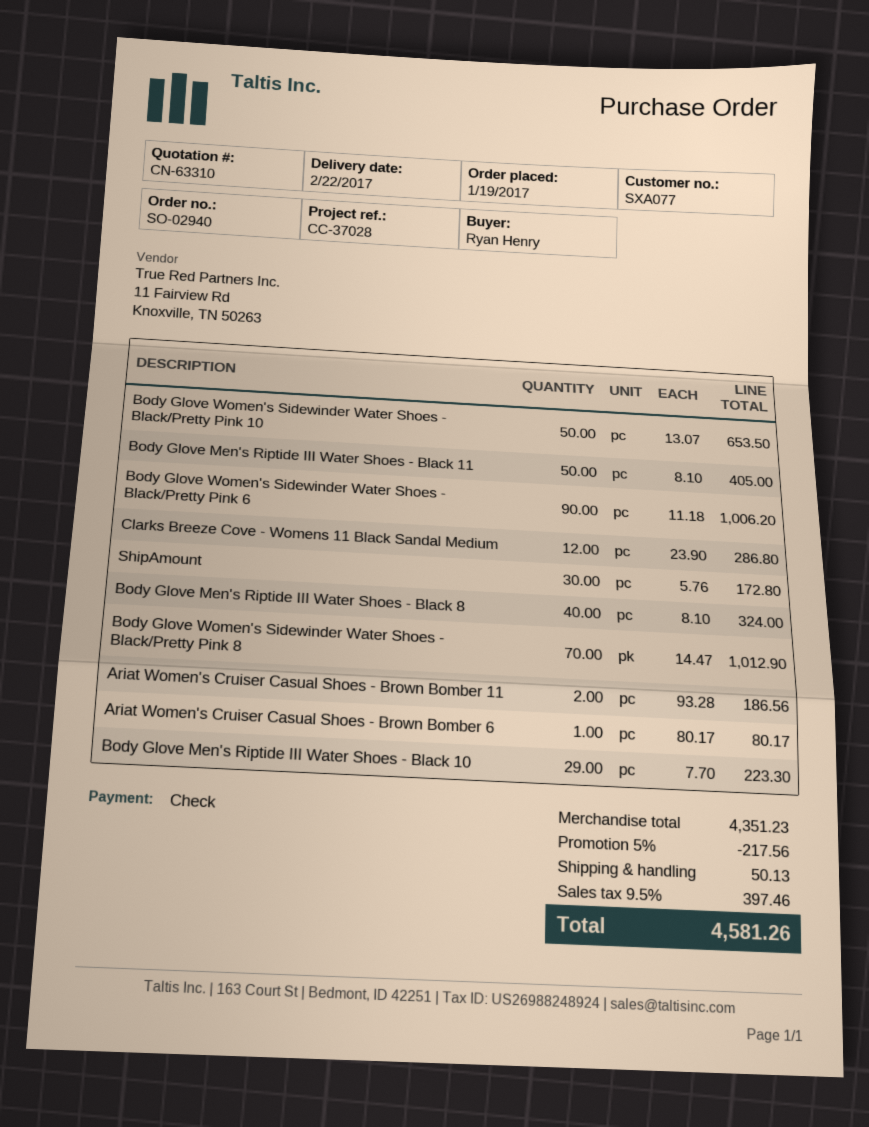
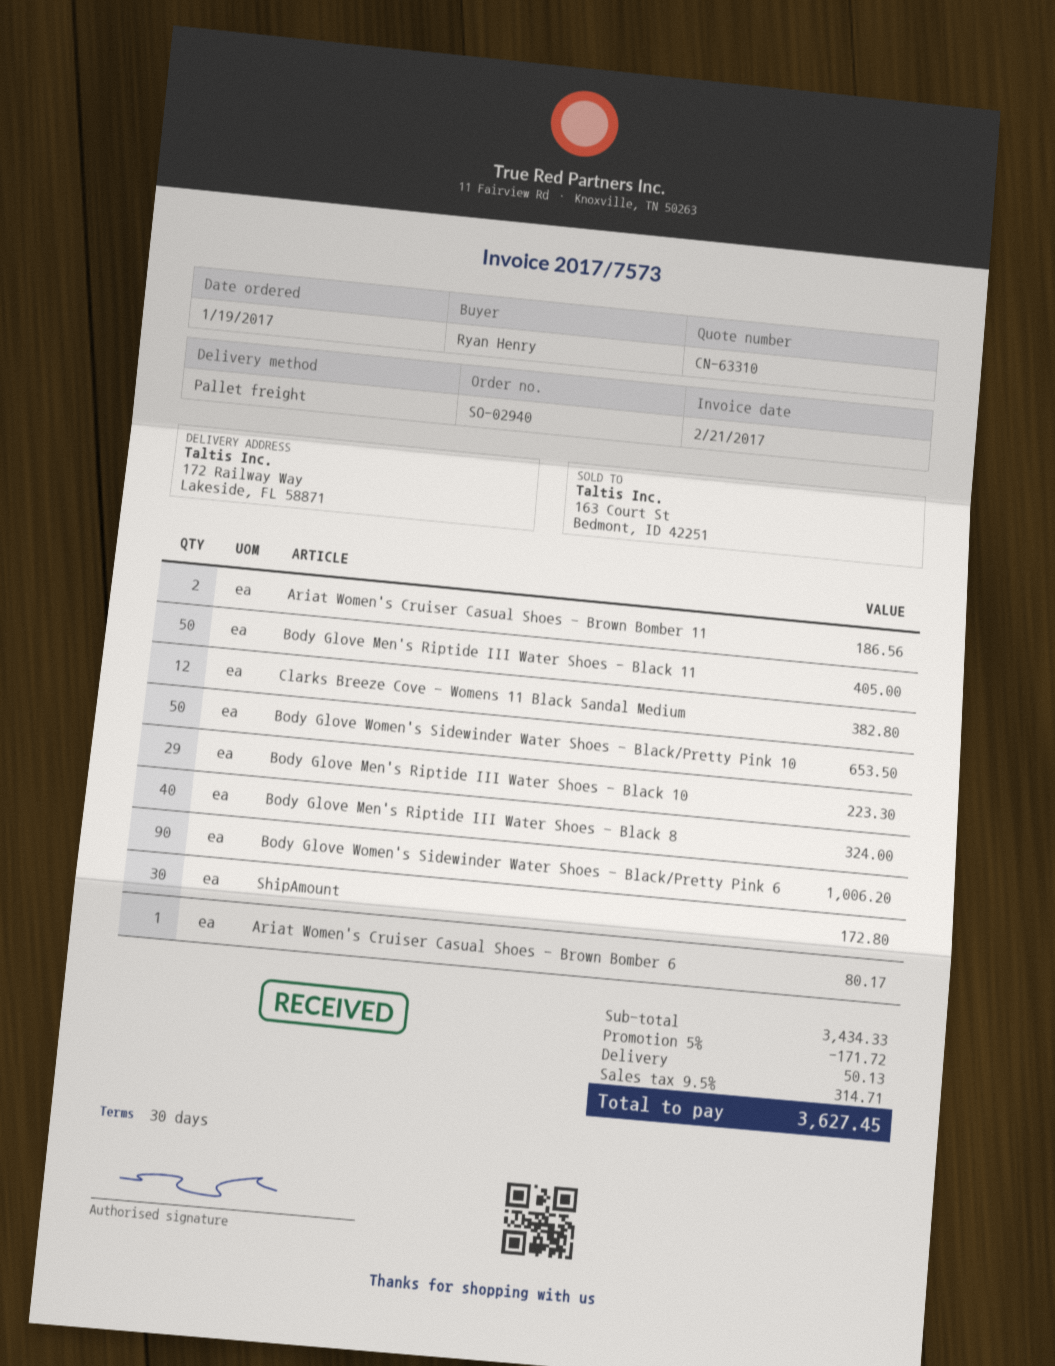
Clarks Breeze Cove - Womens 11 Black Sandal Medium: 12 for 286.80 -> 12 for 382.80
Body Glove Women's Sidewinder Water Shoes - Black/Pretty Pink 8: 70 for 1012.90 -> none
subtotal: 4351.23 -> 3434.33
discount: 5% = 217.56 -> 5% = 171.72
tax: 9.5% = 397.46 -> 9.5% = 314.71
total: 4581.26 -> 3627.45

